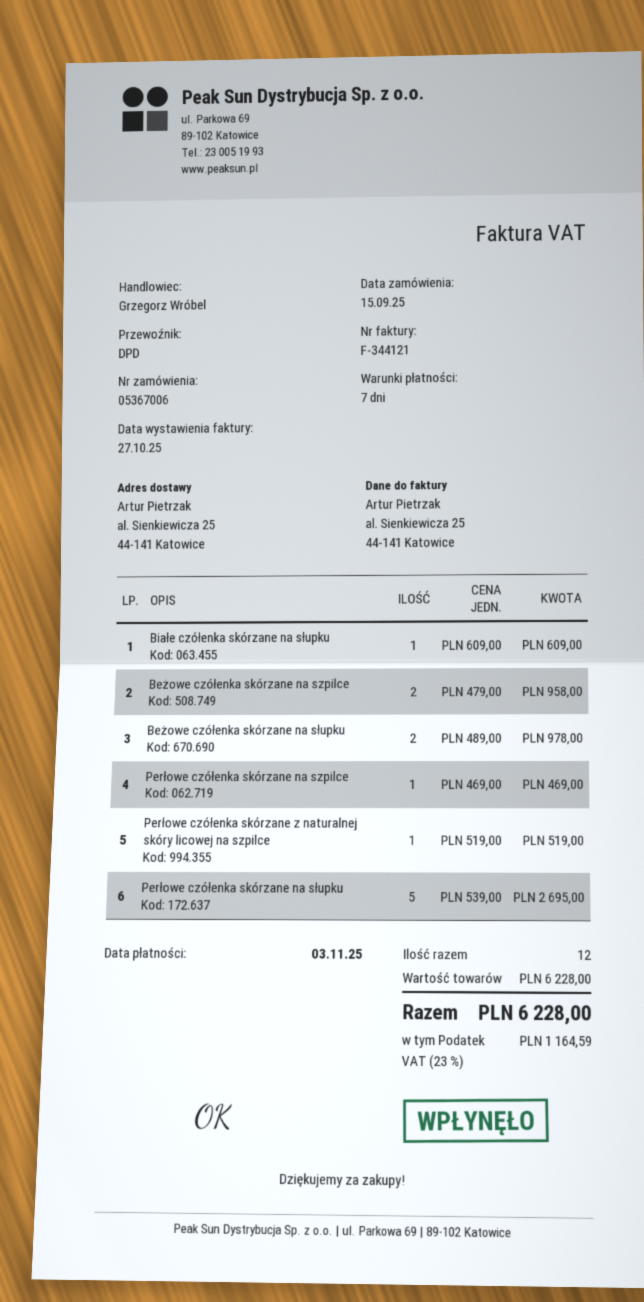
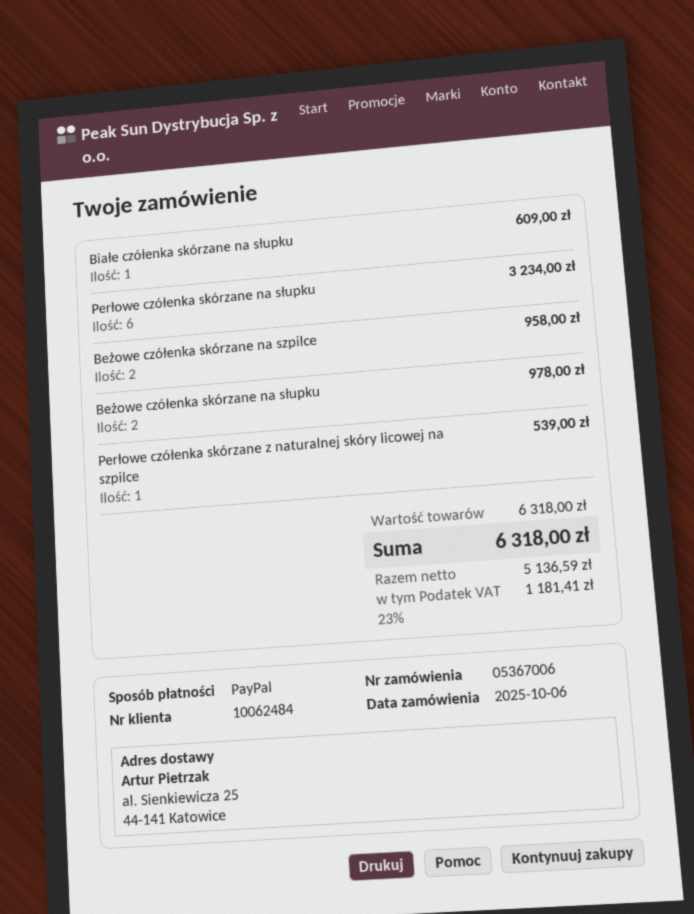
order date: 2025-09-15 -> 2025-10-06
Perłowe czółenka skórzane na szpilce: 1 for 469.00 -> none
Perłowe czółenka skórzane z naturalnej skóry licowej na szpilce: 1 for 519.00 -> 1 for 539.00
Perłowe czółenka skórzane na słupku: 5 for 2695.00 -> 6 for 3234.00
subtotal: 6228.00 -> 6318.00
tax: 23% = 1164.59 -> 23% = 1181.41
total: 6228.00 -> 6318.00

